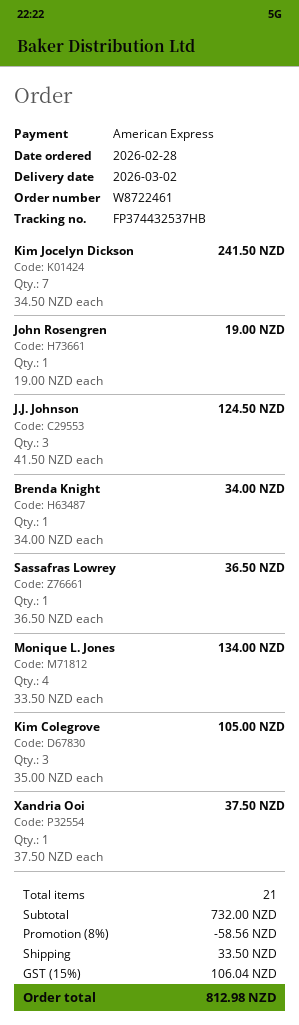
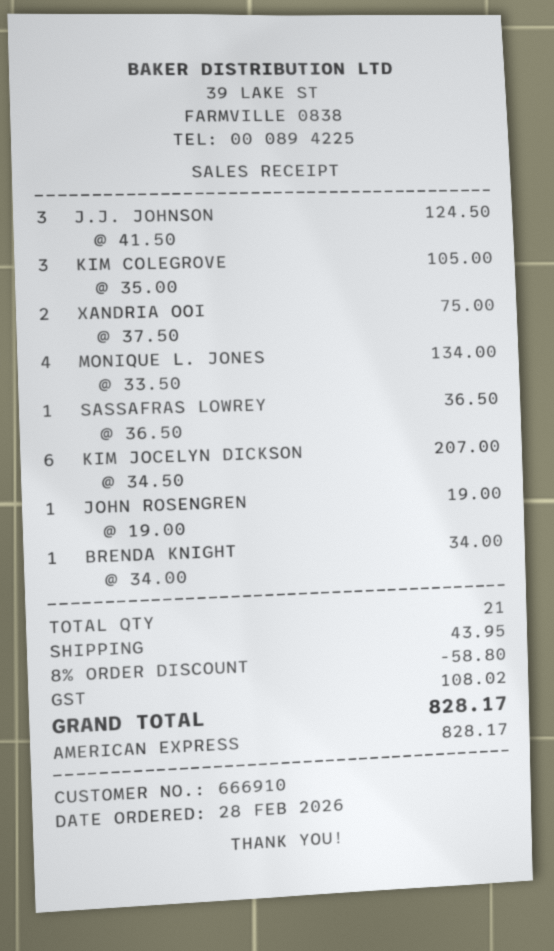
Kim Jocelyn Dickson: 7 x 34.50 = 241.50 -> 6 x 34.50 = 207.00
Xandria Ooi: 1 x 37.50 = 37.50 -> 2 x 37.50 = 75.00
discount: 8% = 58.56 -> 8% = 58.80
shipping: 33.50 -> 43.95
tax: 106.04 -> 108.02
total: 812.98 -> 828.17

